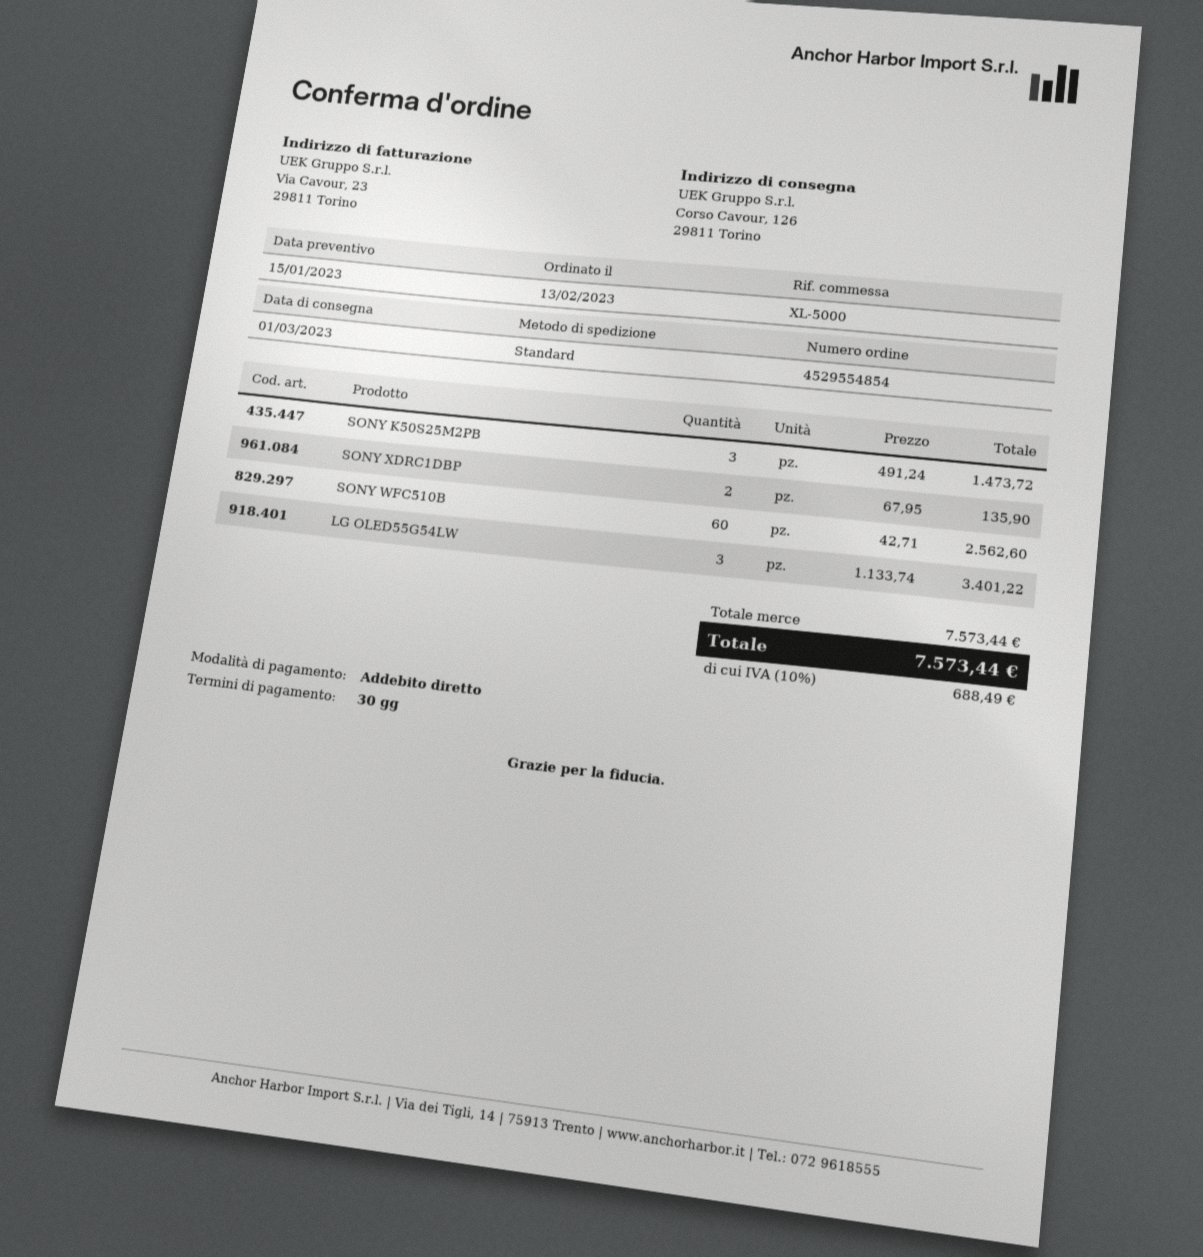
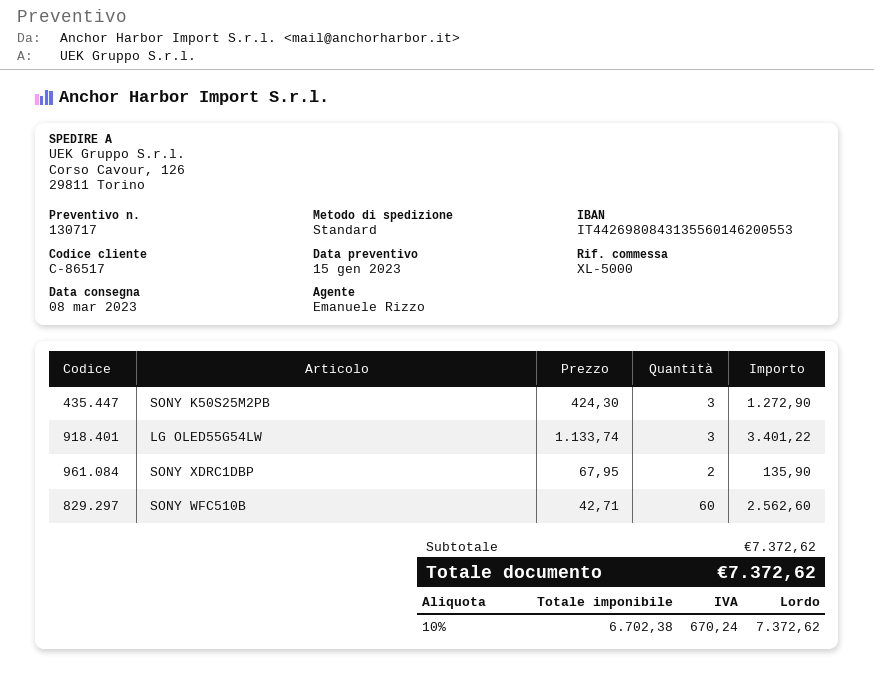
delivery date: 2023-03-01 -> 2023-03-08
SONY K50S25M2PB: 3 x 491.24 = 1473.72 -> 3 x 424.30 = 1272.90
subtotal: 7573.44 -> 7372.62
tax: 10% = 688.49 -> 10% = 670.24
total: 7573.44 -> 7372.62

